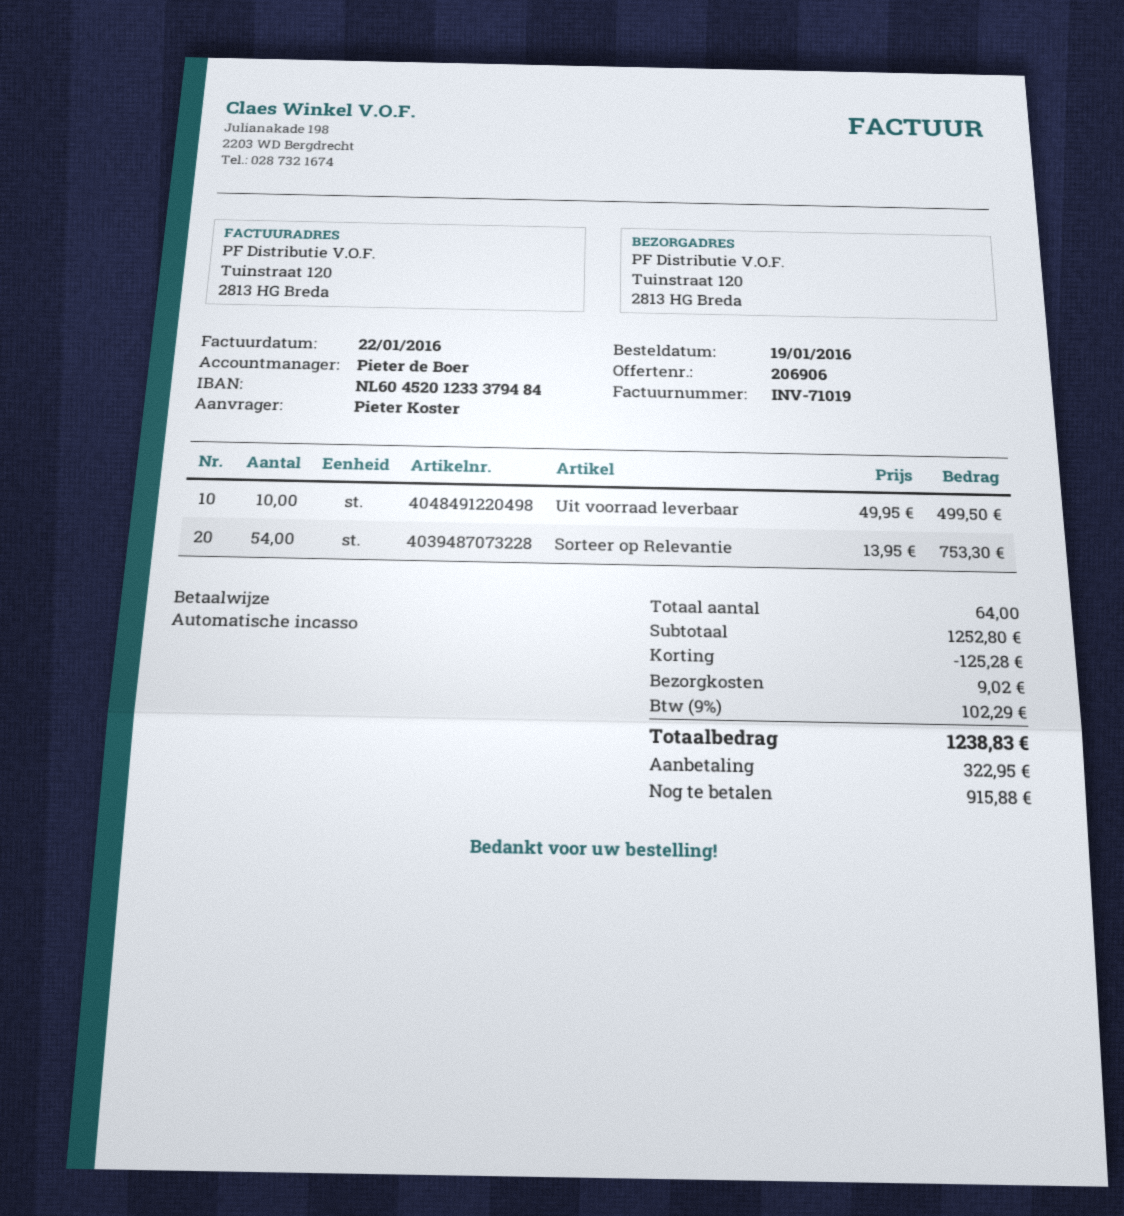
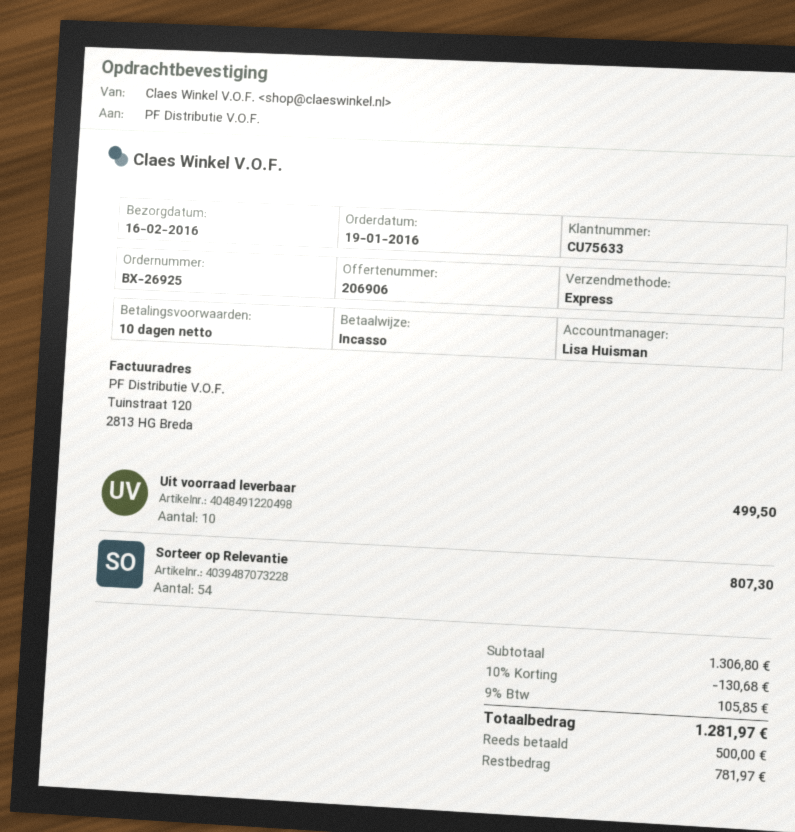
sales rep: Pieter de Boer -> Lisa Huisman
Sorteer op Relevantie: 54 for 753.30 -> 54 for 807.30
subtotal: 1252.80 -> 1306.80
discount: 125.28 -> 130.68
shipping: 9.02 -> none
tax: 9% = 102.29 -> 9% = 105.85
total: 1238.83 -> 1281.97
deposit: 322.95 -> 500.00
balance: 915.88 -> 781.97

